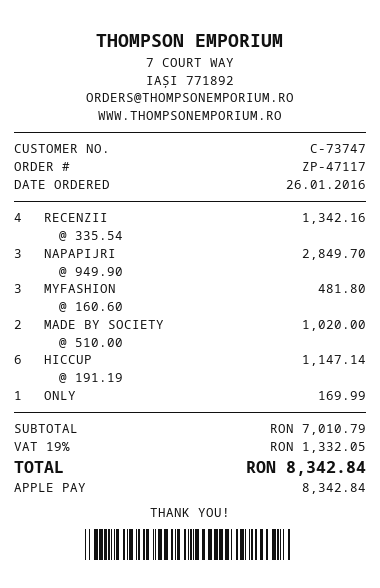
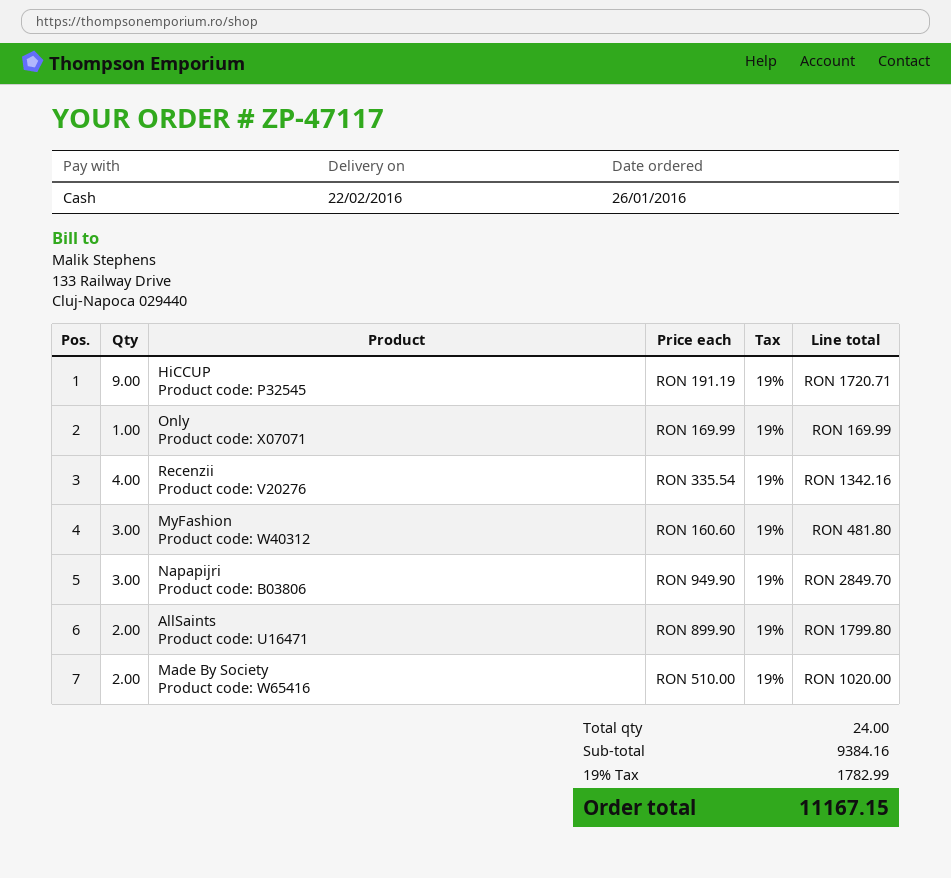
payment method: Apple Pay -> cash
HICCUP: 6 x 191.19 = 1147.14 -> 9 x 191.19 = 1720.71
AllSaints: none -> 2 x 899.90 = 1799.80
subtotal: 7010.79 -> 9384.16
tax: 19% = 1332.05 -> 19% = 1782.99
total: 8342.84 -> 11167.15

